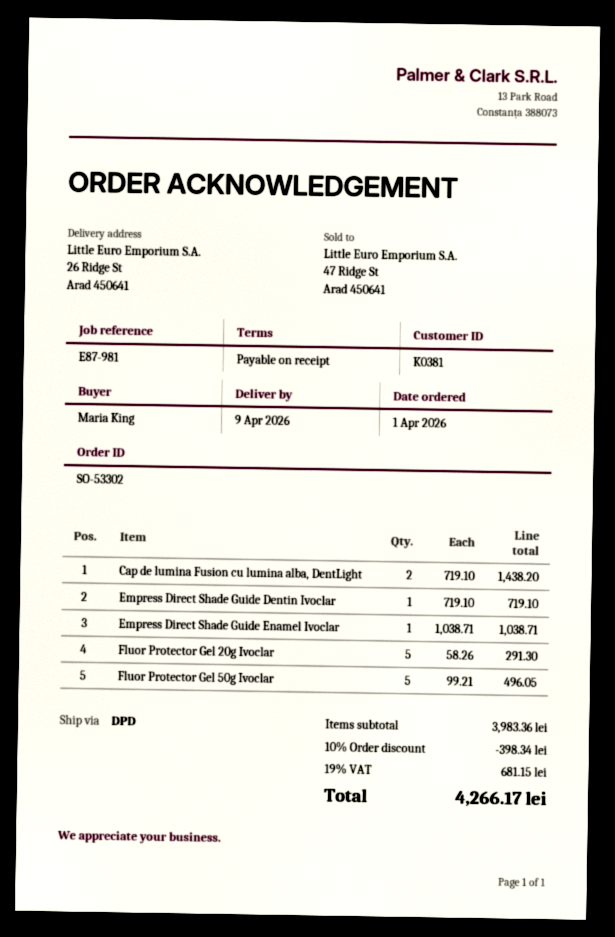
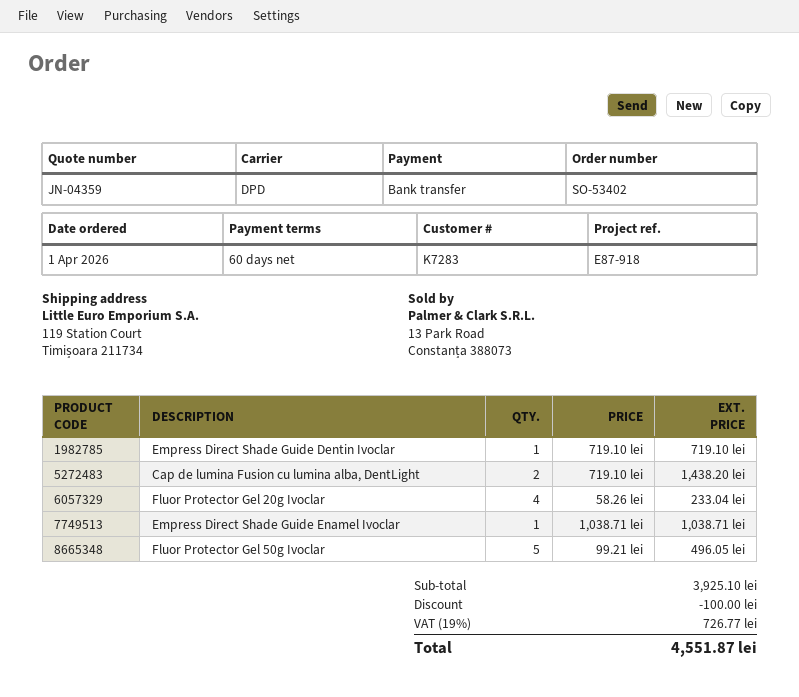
order number: SO-53302 -> SO-53402
payment terms: on receipt -> 60 days
customer number: K0381 -> K7283
reference: E87-981 -> E87-918
ship to: 26 Ridge St, Arad 450641 -> 119 Station Court, Timișoara 211734
Fluor Protector Gel 20g Ivoclar: 5 x 58.26 = 291.30 -> 4 x 58.26 = 233.04
subtotal: 3983.36 -> 3925.10
discount: 398.34 -> 100.00
tax: 19% = 681.15 -> 19% = 726.77
total: 4266.17 -> 4551.87

